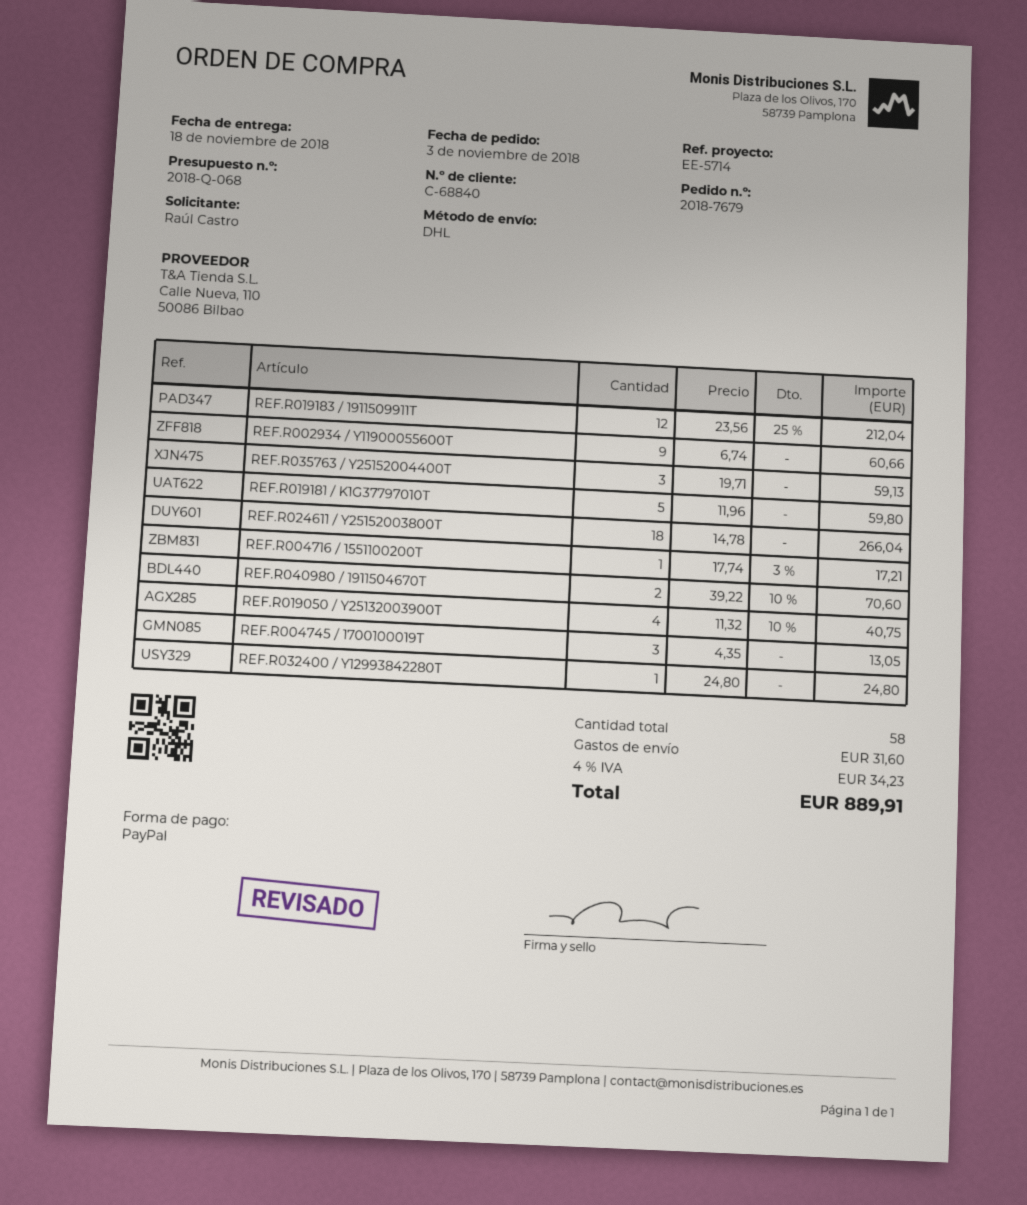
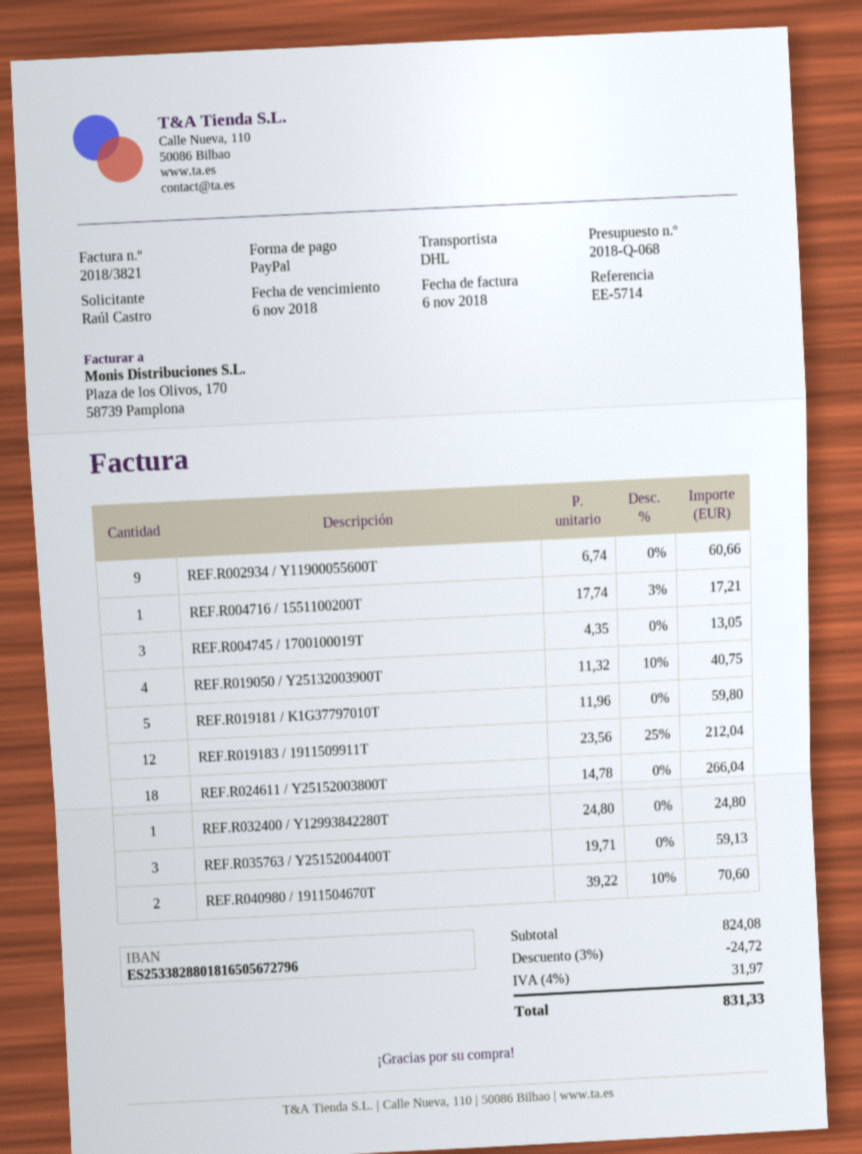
discount: none -> 3% = 24.72
shipping: 31.60 -> none
tax: 4% = 34.23 -> 4% = 31.97
total: 889.91 -> 831.33

